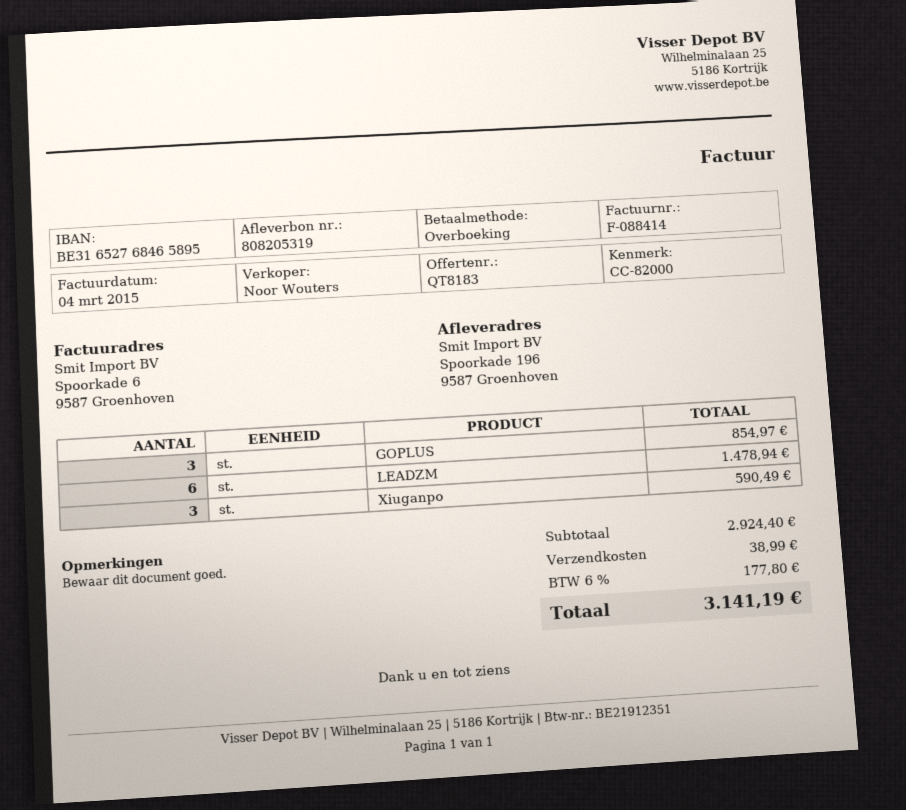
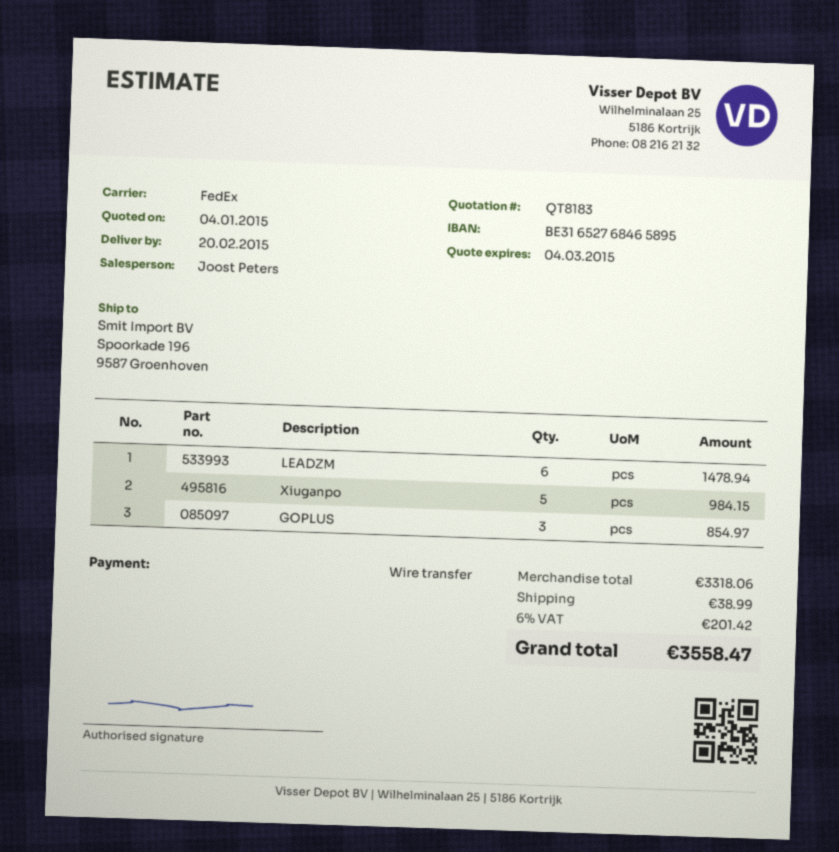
sales rep: Noor Wouters -> Joost Peters
Xiuganpo: 3 for 590.49 -> 5 for 984.15
subtotal: 2924.40 -> 3318.06
tax: 6% = 177.80 -> 6% = 201.42
total: 3141.19 -> 3558.47

